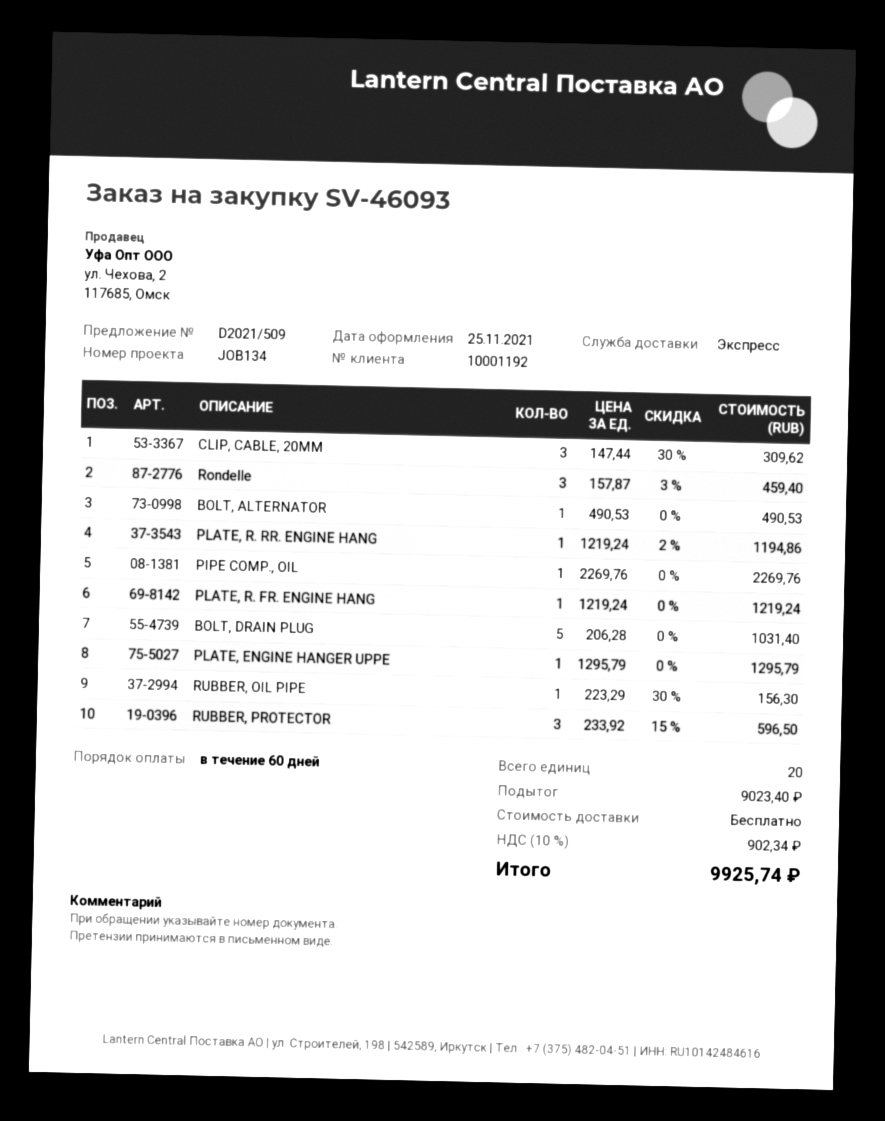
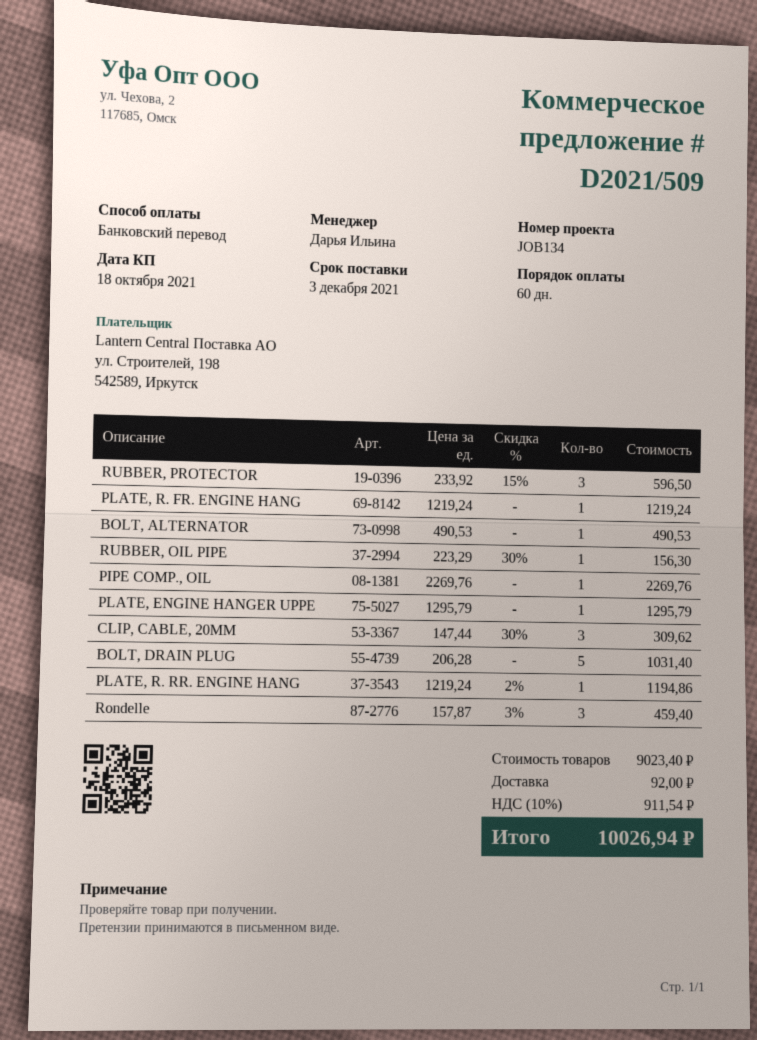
shipping: 0.00 -> 92.00
tax: 10% = 902.34 -> 10% = 911.54
total: 9925.74 -> 10026.94

